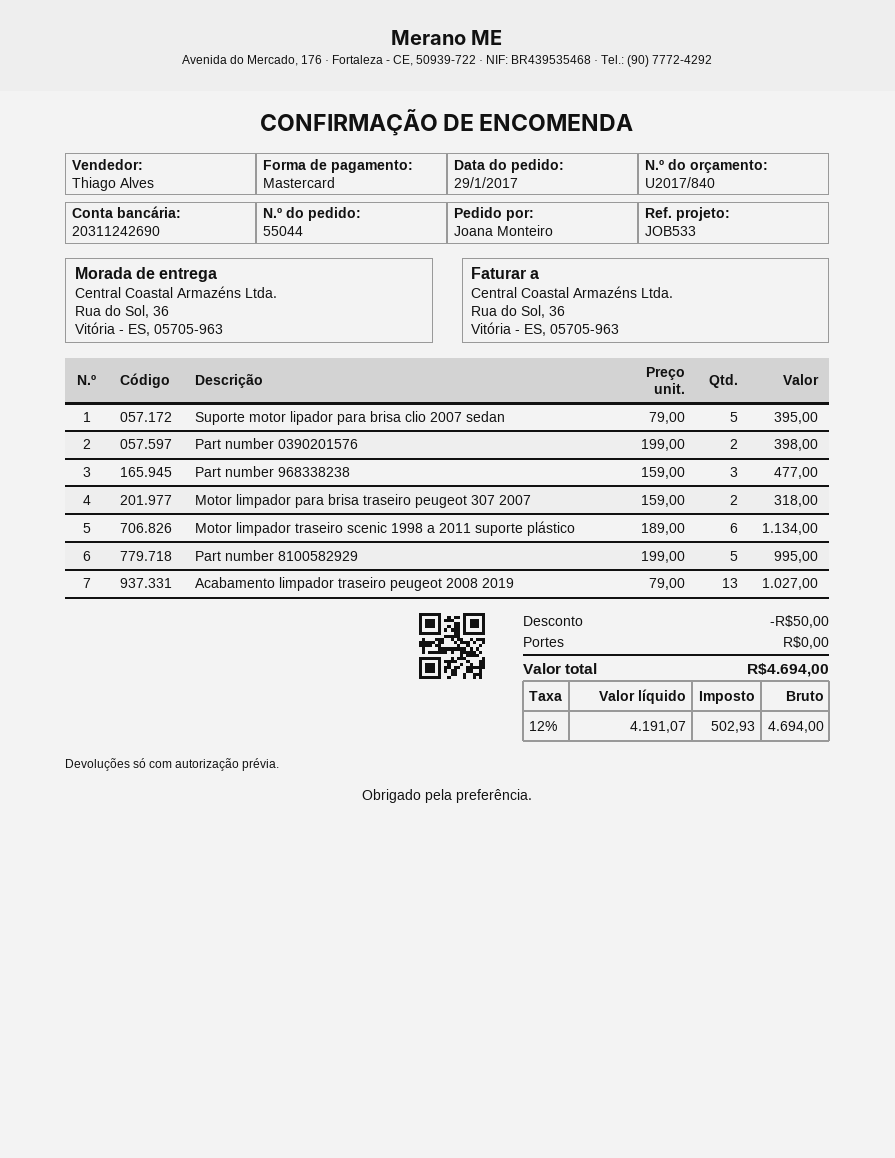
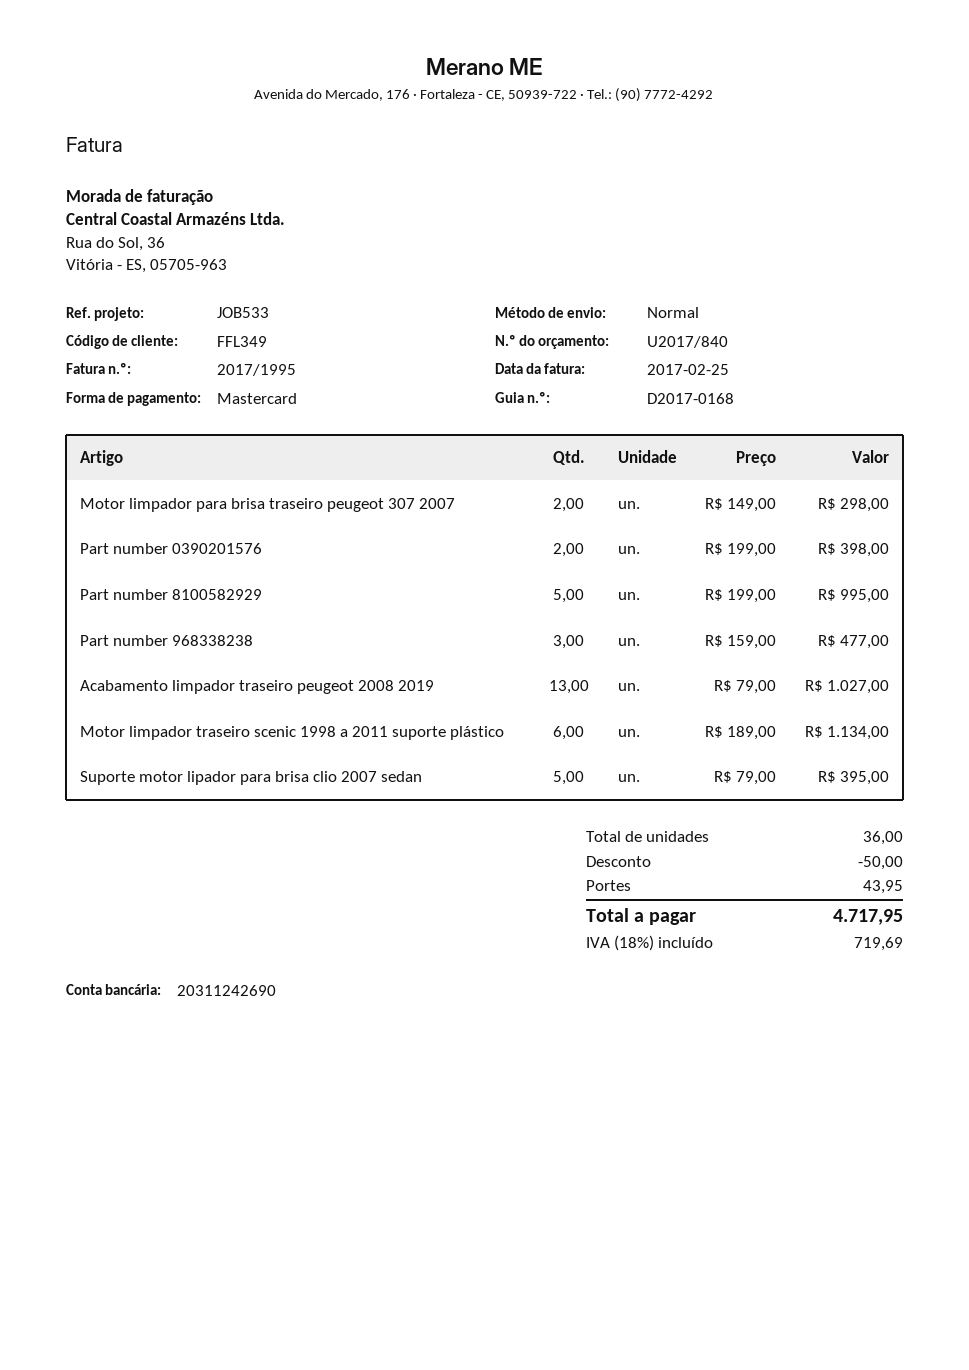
Motor limpador para brisa traseiro peugeot 307 2007: 2 x 159.00 = 318.00 -> 2 x 149.00 = 298.00
shipping: 0.00 -> 43.95
tax: 12% = 502.93 -> 18% = 719.69
total: 4694.00 -> 4717.95

